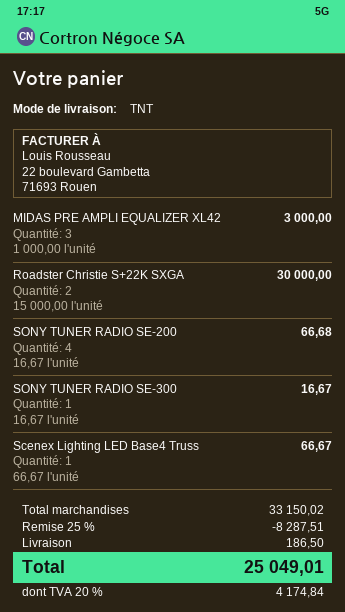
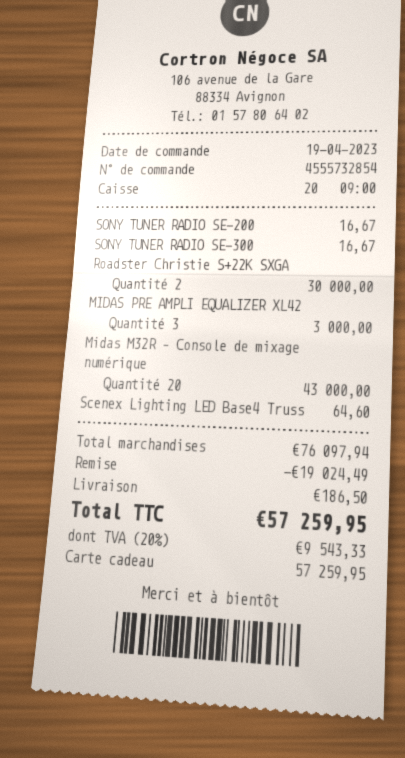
SONY TUNER RADIO SE-200: 4 for 66.68 -> 1 for 16.67
Scenex Lighting LED Base4 Truss: 1 for 66.67 -> 1 for 64.60
Midas M32R – Console de mixage numérique: none -> 20 for 43000.00
subtotal: 33150.02 -> 76097.94
discount: 8287.51 -> 19024.49
tax: 20% = 4174.84 -> 20% = 9543.33
total: 25049.01 -> 57259.95

